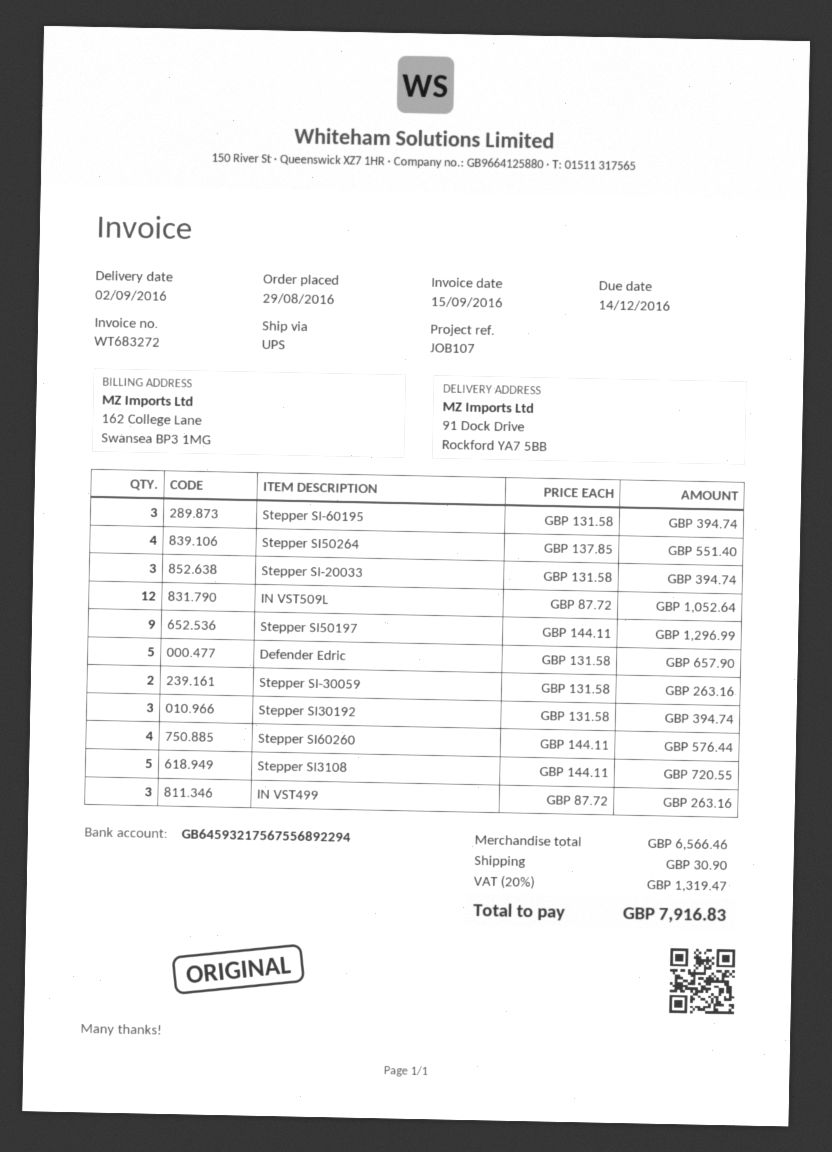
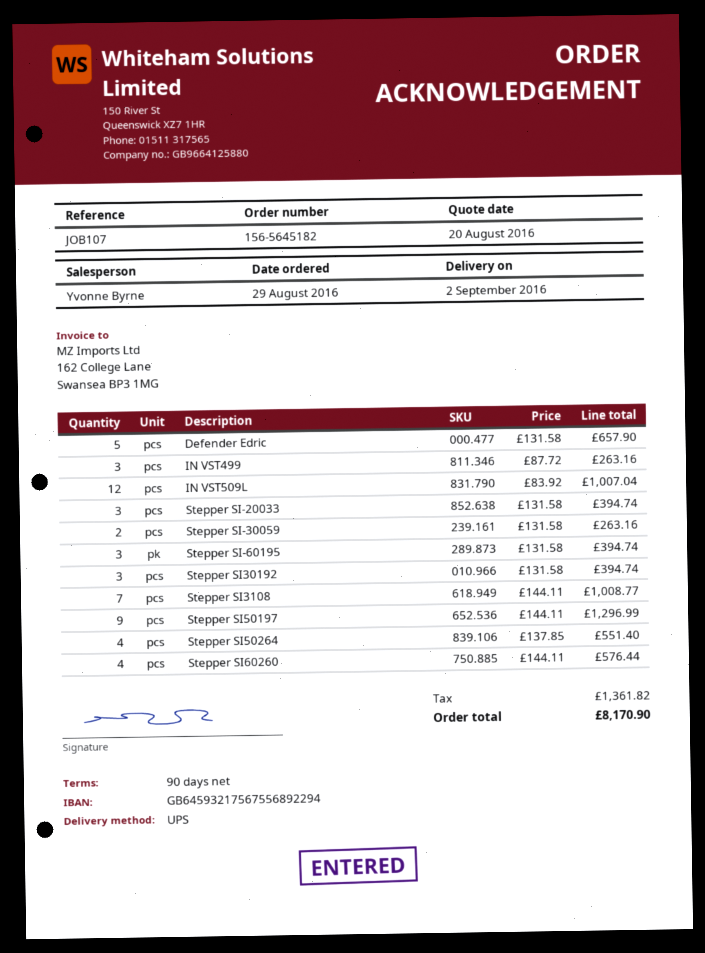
IN VST509L: 12 x 87.72 = 1052.64 -> 12 x 83.92 = 1007.04
Stepper SI3108: 5 x 144.11 = 720.55 -> 7 x 144.11 = 1008.77
shipping: 30.90 -> none
tax: 1319.47 -> 1361.82
total: 7916.83 -> 8170.90

